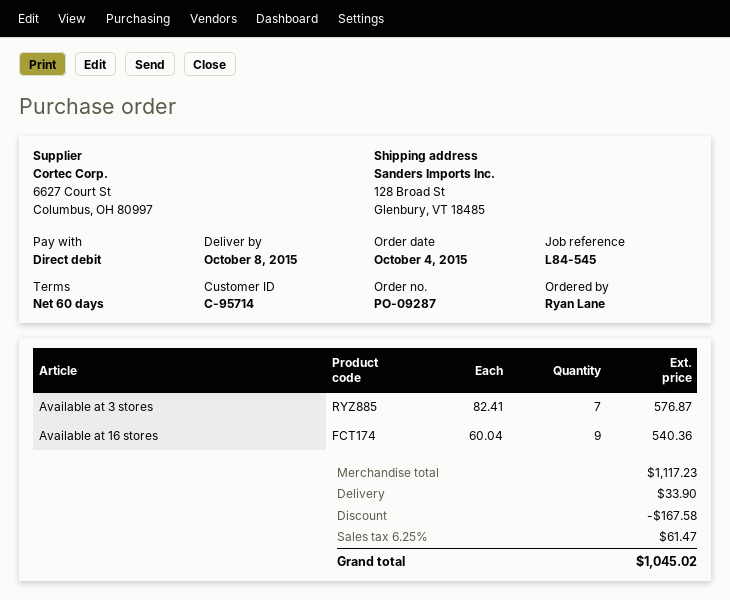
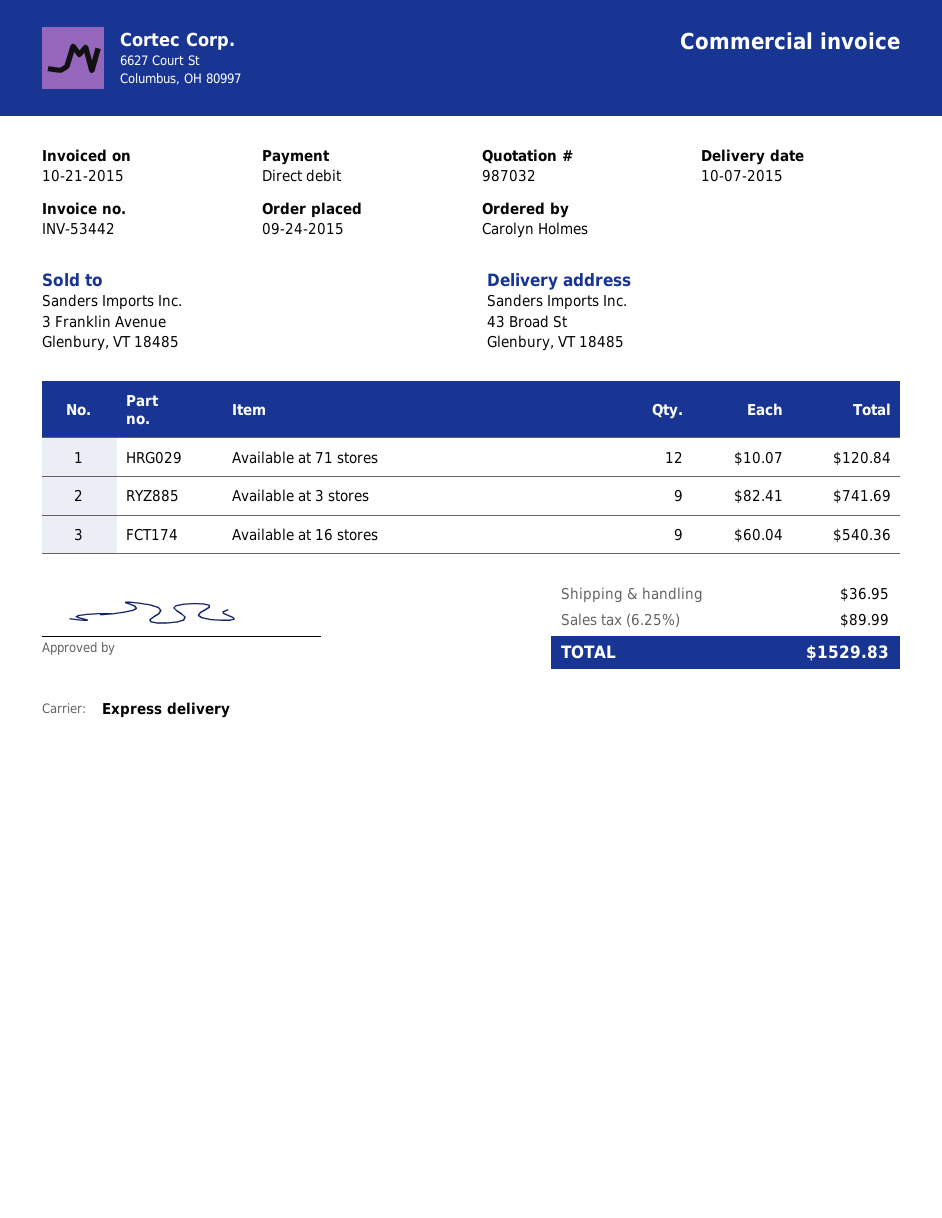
order date: 2015-10-04 -> 2015-09-24
delivery date: 2015-10-08 -> 2015-10-07
ordered by: Ryan Lane -> Carolyn Holmes
ship to: 128 Broad St, Glenbury, VT 18485 -> 43 Broad St, Glenbury, VT 18485
Available at 3 stores: 7 x 82.41 = 576.87 -> 9 x 82.41 = 741.69
Available at 71 stores: none -> 12 x 10.07 = 120.84
discount: 167.58 -> none
shipping: 33.90 -> 36.95
tax: 6.25% = 61.47 -> 6.25% = 89.99
total: 1045.02 -> 1529.83

